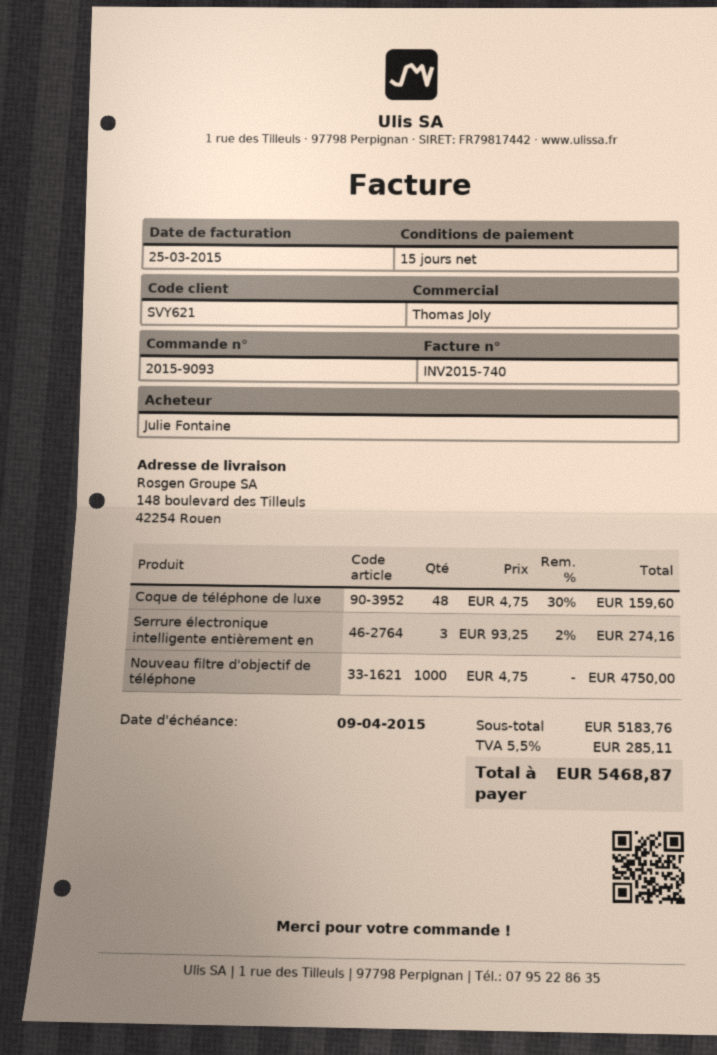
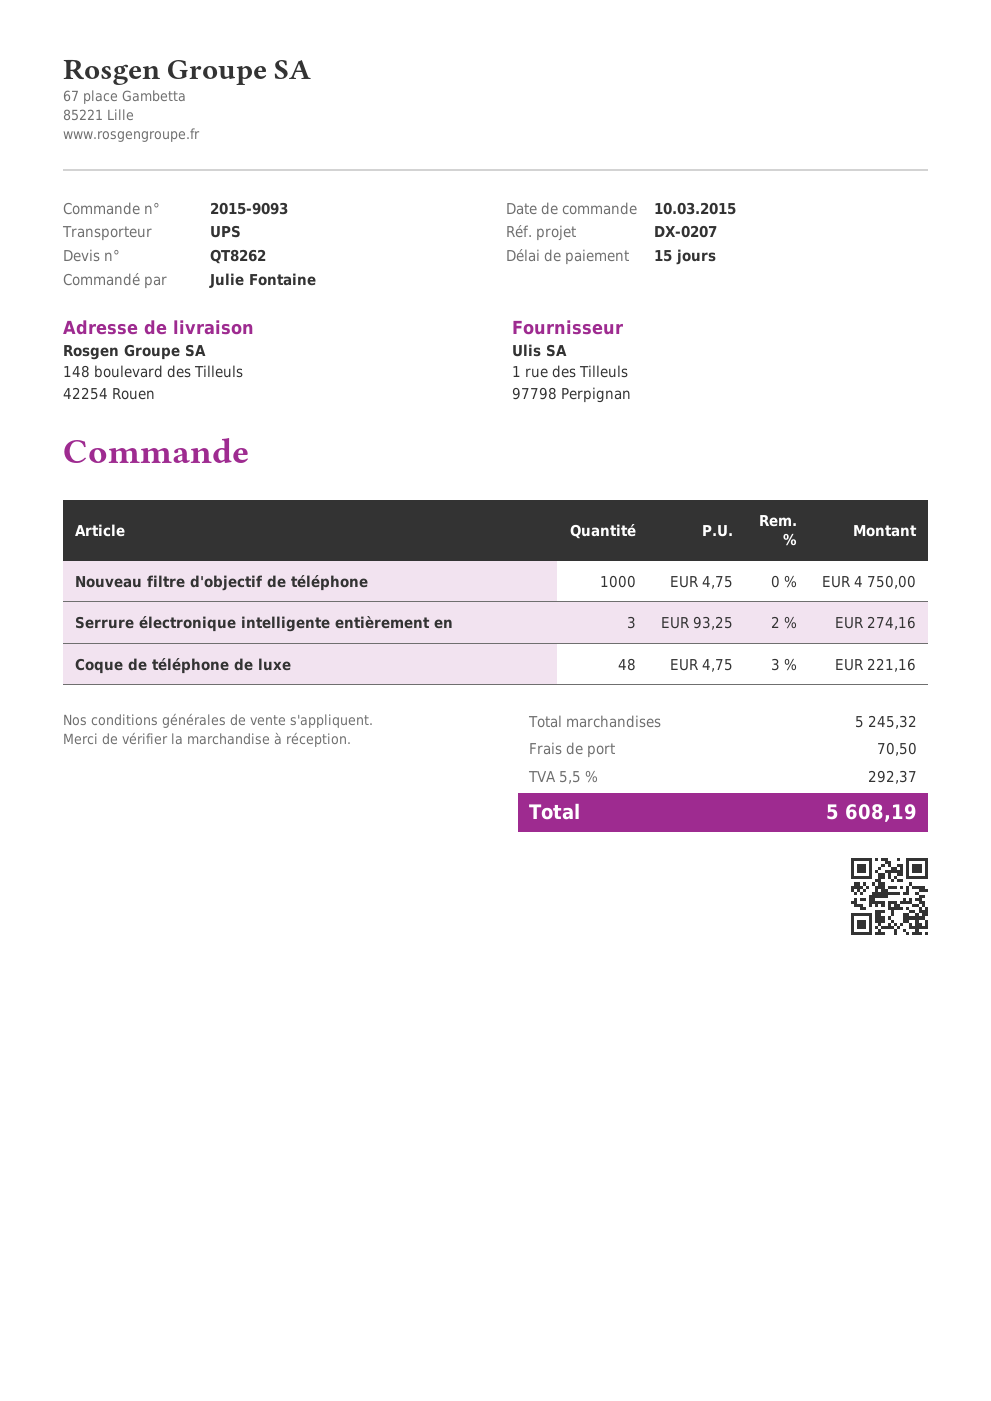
Coque de téléphone de luxe: 48 x 4.75 - 30% = 159.60 -> 48 x 4.75 - 3% = 221.16
subtotal: 5183.76 -> 5245.32
shipping: none -> 70.50
tax: 5.5% = 285.11 -> 5.5% = 292.37
total: 5468.87 -> 5608.19

